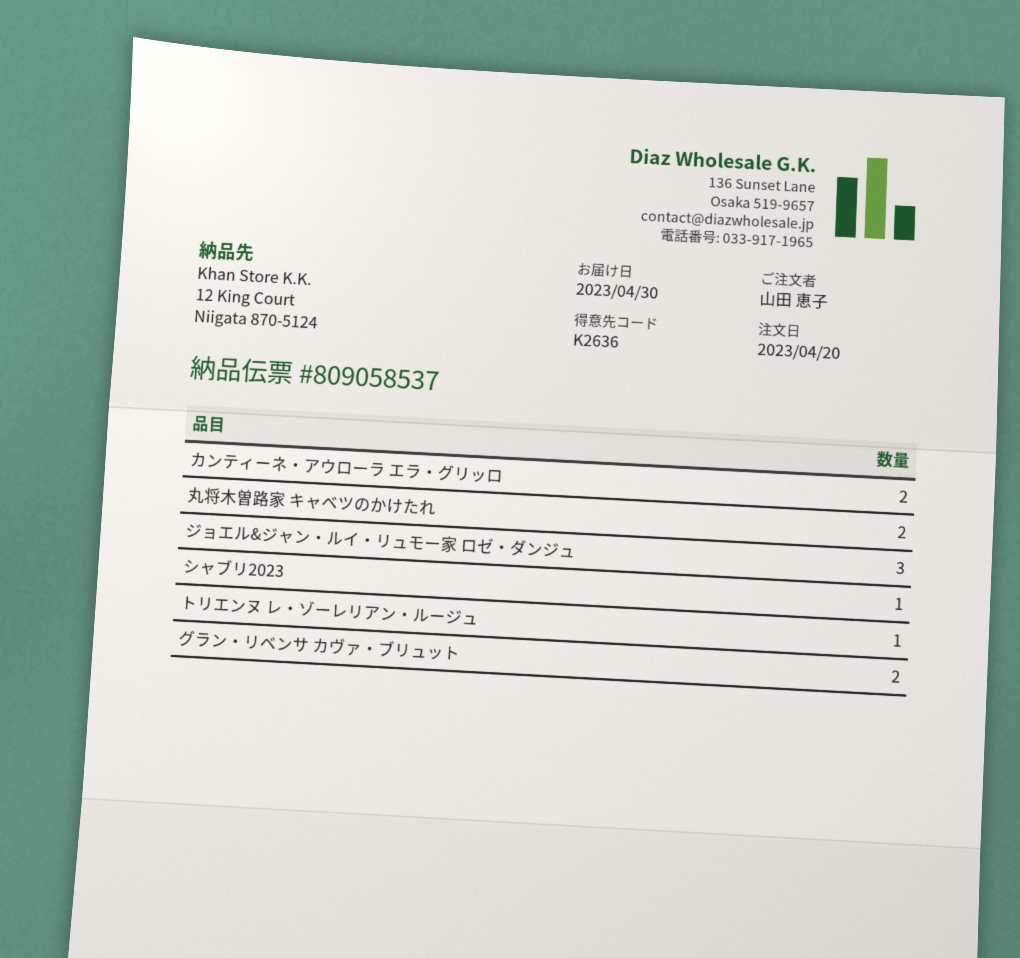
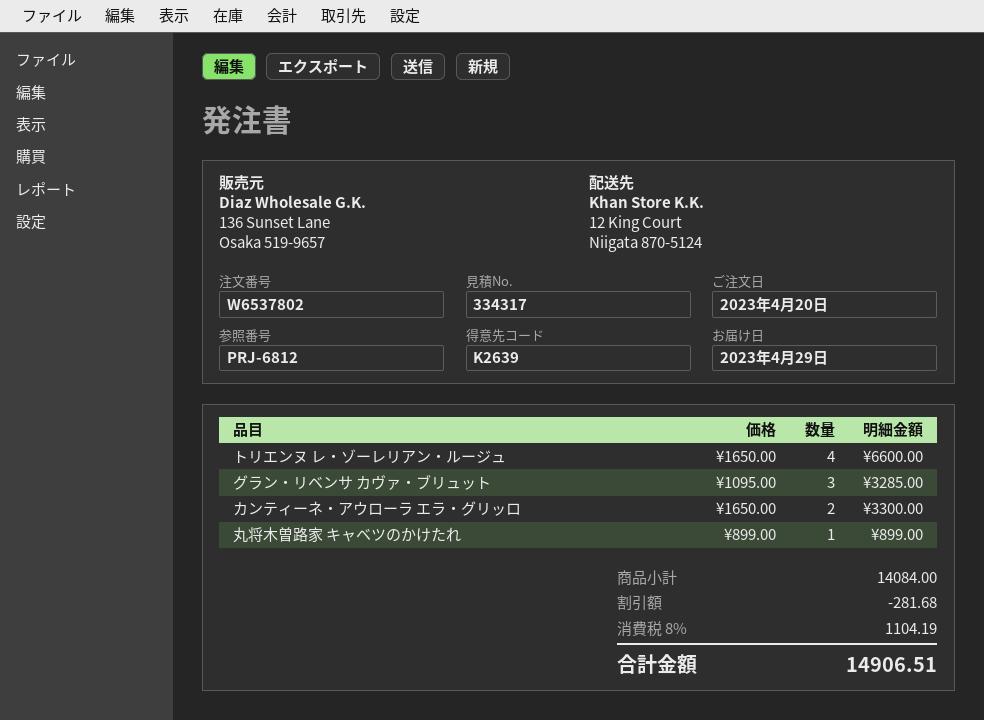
delivery date: 2023-04-30 -> 2023-04-29
customer number: K2636 -> K2639
丸将木曽路家 キャベツのかけたれ: 2 -> 1
ジョエル&ジャン・ルイ・リュモー家 ロゼ・ダンジュ: 3 -> none
シャブリ2023: 1 -> none
トリエンヌ レ・ゾーレリアン・ルージュ: 1 -> 4
グラン・リベンサ カヴァ・ブリュット: 2 -> 3

